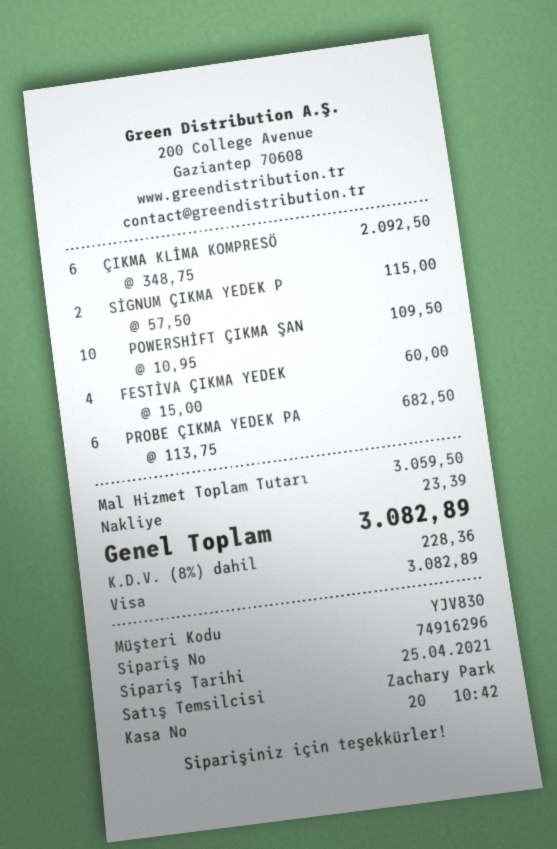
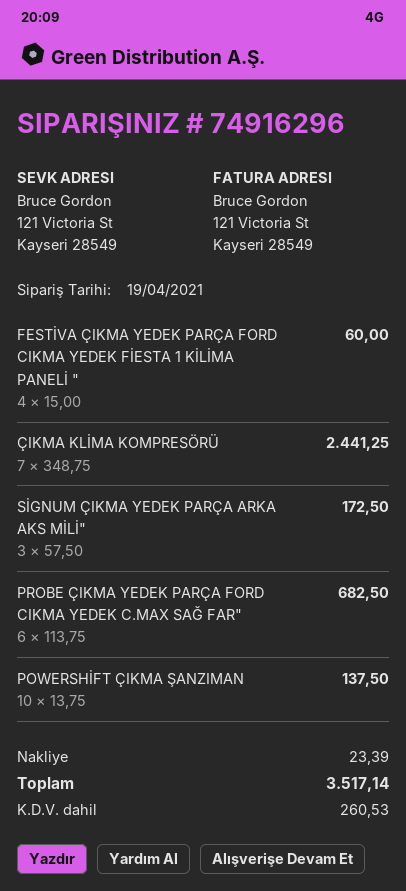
order date: 2021-04-25 -> 2021-04-19
ÇIKMA KLİMA KOMPRESÖ: 6 x 348.75 = 2092.50 -> 7 x 348.75 = 2441.25
SİGNUM ÇIKMA YEDEK P: 2 x 57.50 = 115.00 -> 3 x 57.50 = 172.50
POWERSHİFT ÇIKMA ŞAN: 10 x 10.95 = 109.50 -> 10 x 13.75 = 137.50
tax: 228.36 -> 260.53
total: 3082.89 -> 3517.14

